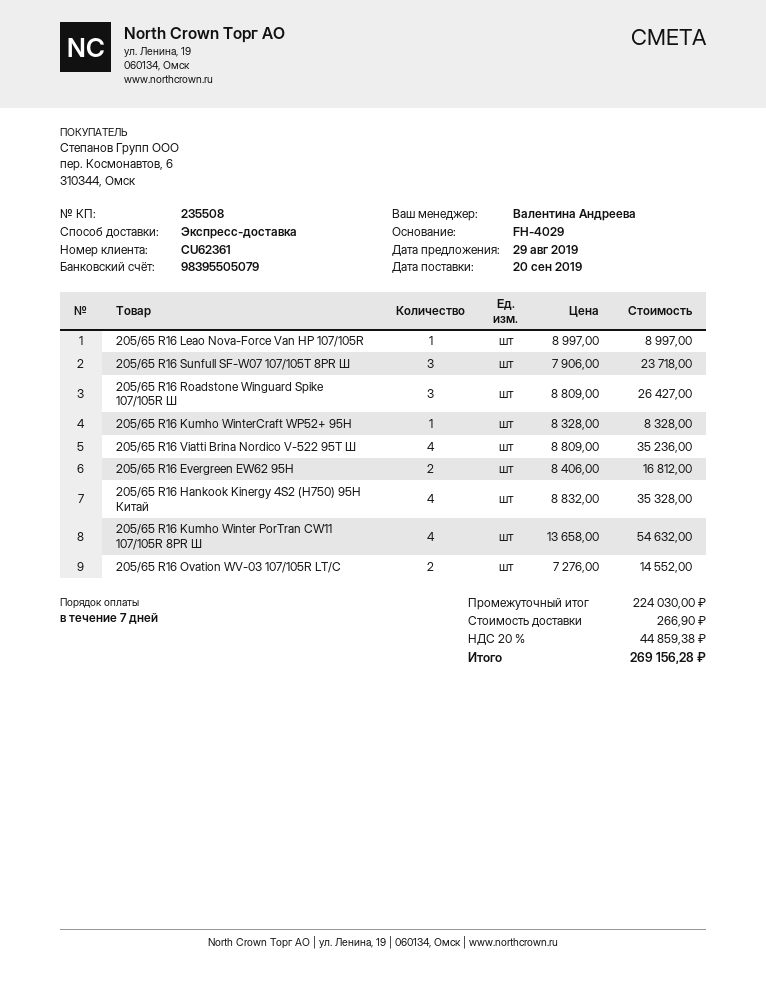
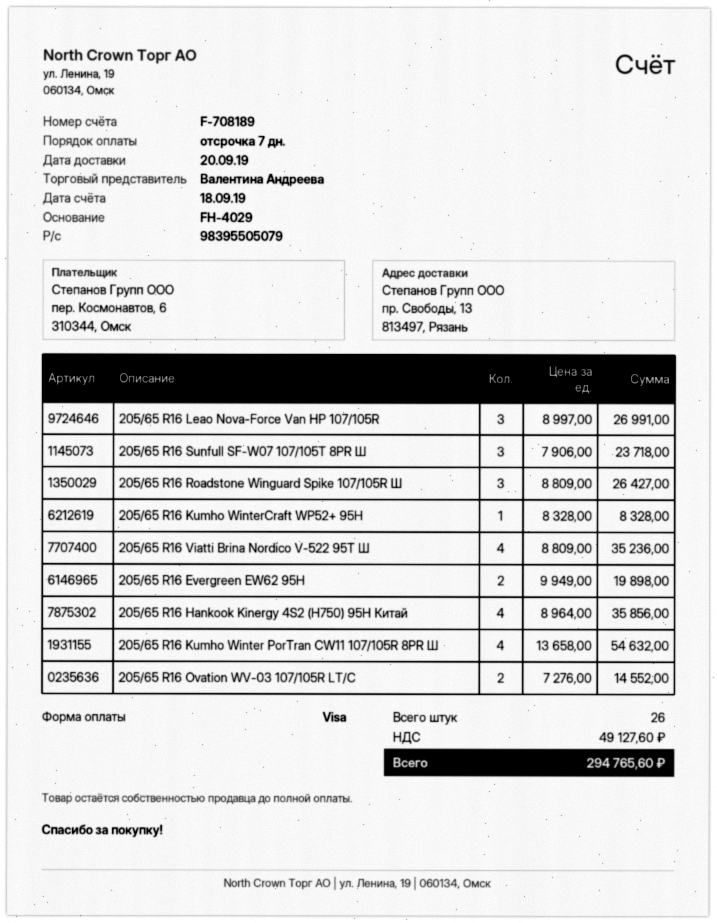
205/65 R16 Leao Nova-Force Van HP 107/105R: 1 x 8997.00 = 8997.00 -> 3 x 8997.00 = 26991.00
205/65 R16 Evergreen EW62 95H: 2 x 8406.00 = 16812.00 -> 2 x 9949.00 = 19898.00
205/65 R16 Hankook Kinergy 4S2 (H750) 95H Китай: 4 x 8832.00 = 35328.00 -> 4 x 8964.00 = 35856.00
shipping: 266.90 -> none
tax: 44859.38 -> 49127.60
total: 269156.28 -> 294765.60

